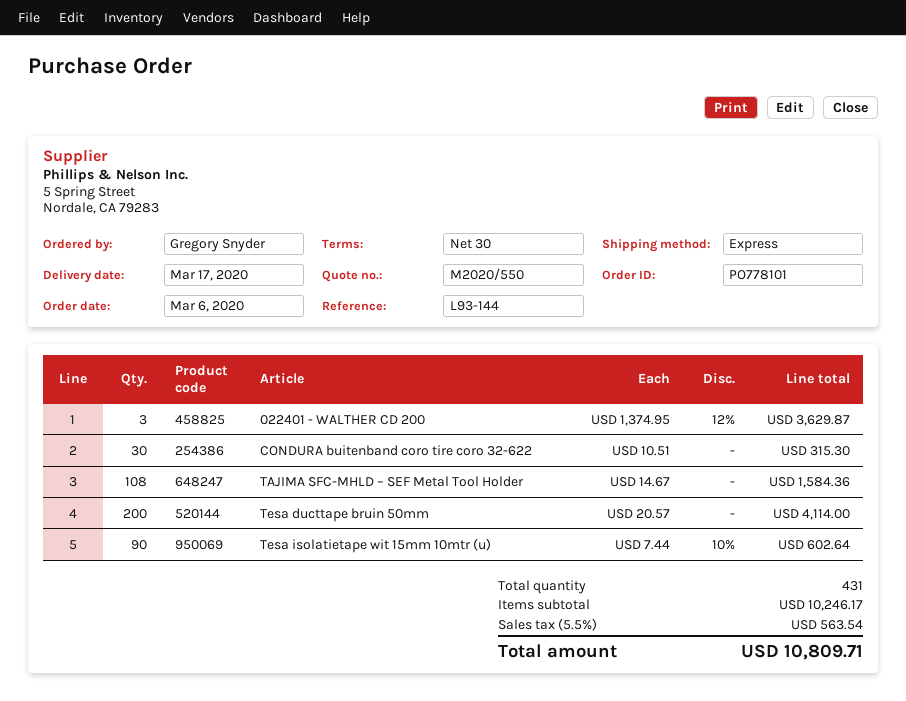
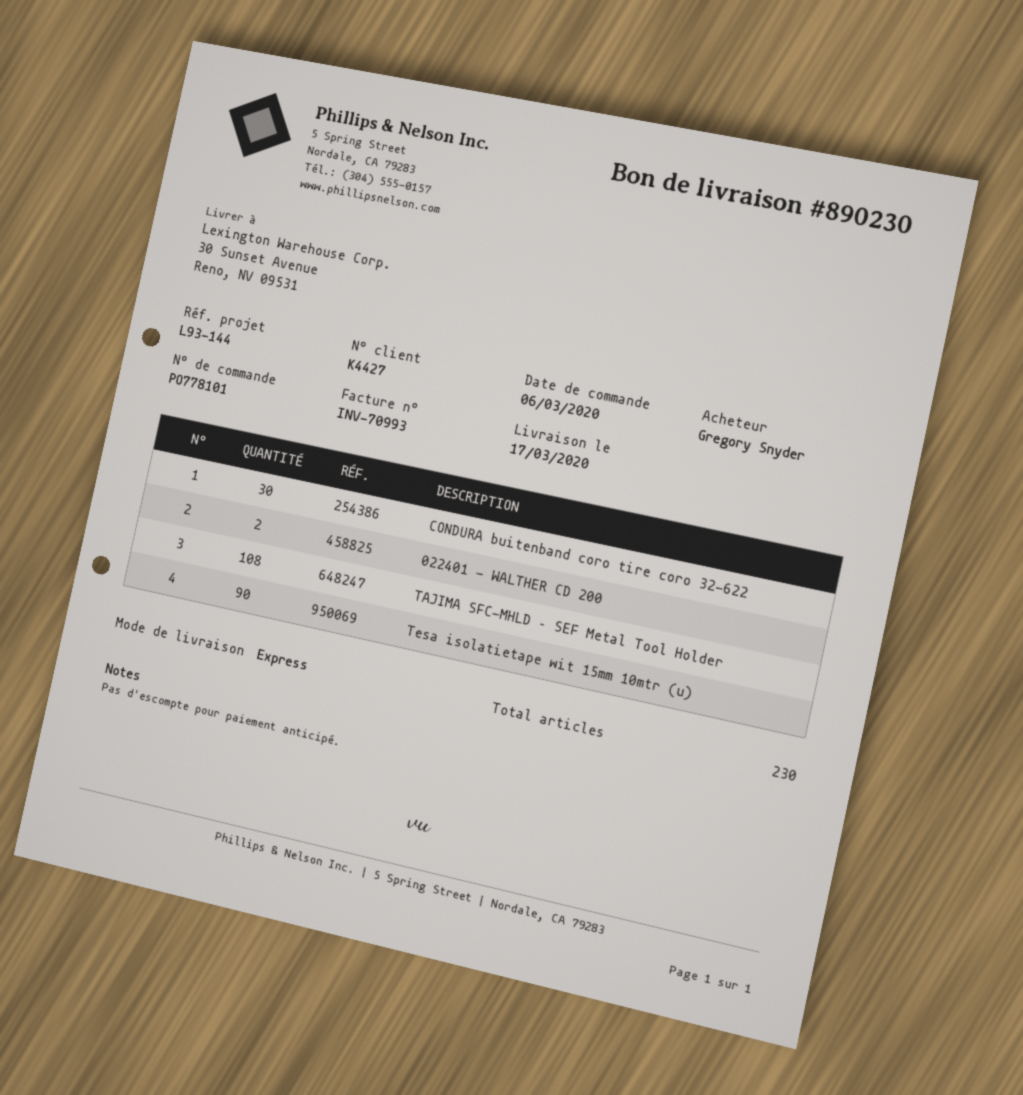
022401 - WALTHER CD 200: 3 -> 2
Tesa ducttape bruin 50mm: 200 -> none
total quantity: 431 -> 230

